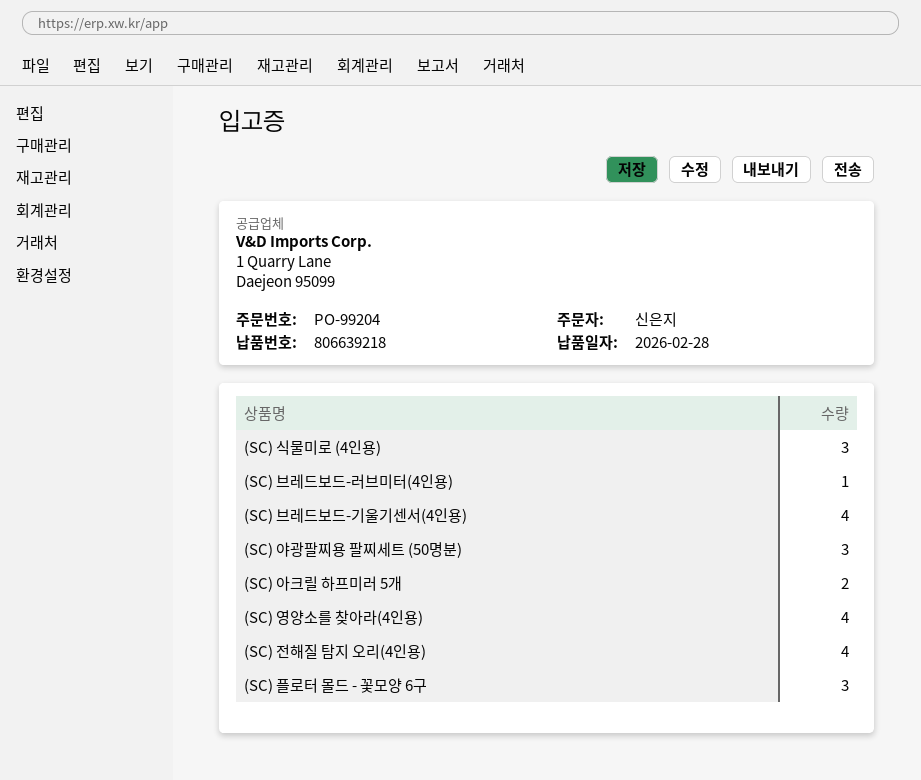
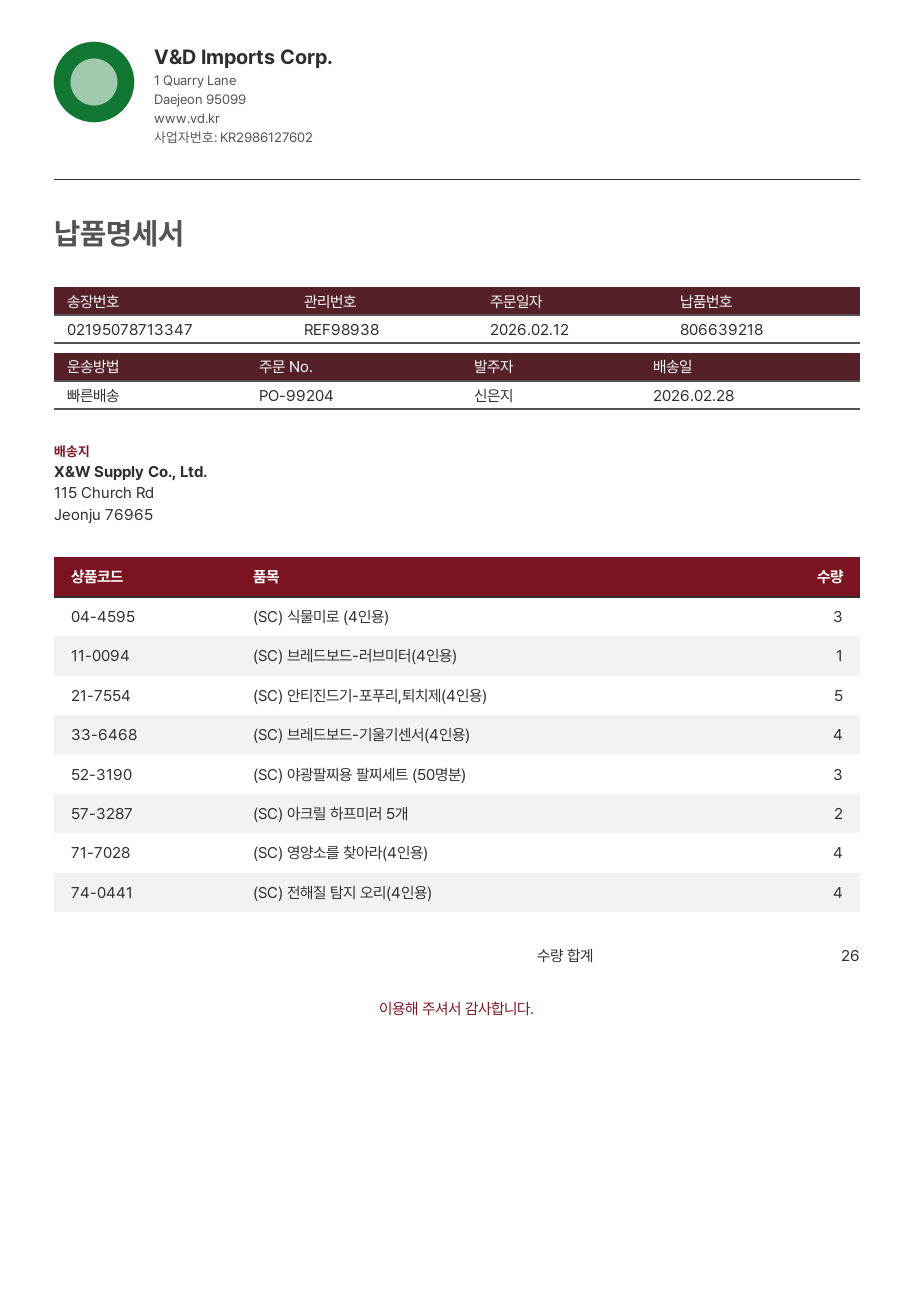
(SC) 플로터 몰드 - 꽃모양 6구: 3 -> none
(SC) 안티진드기-포푸리,퇴치제(4인용): none -> 5

